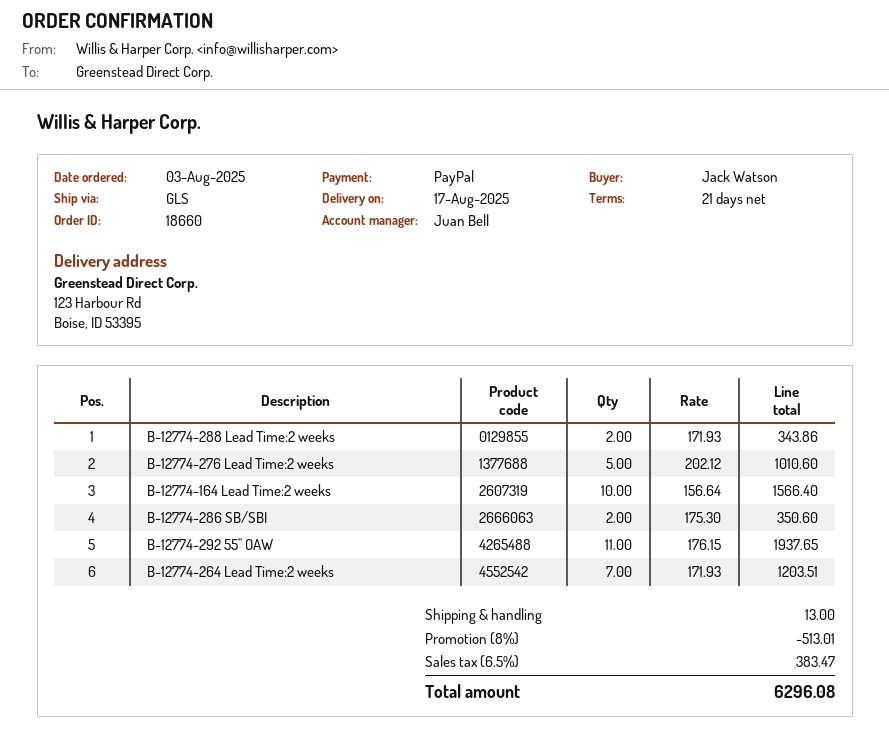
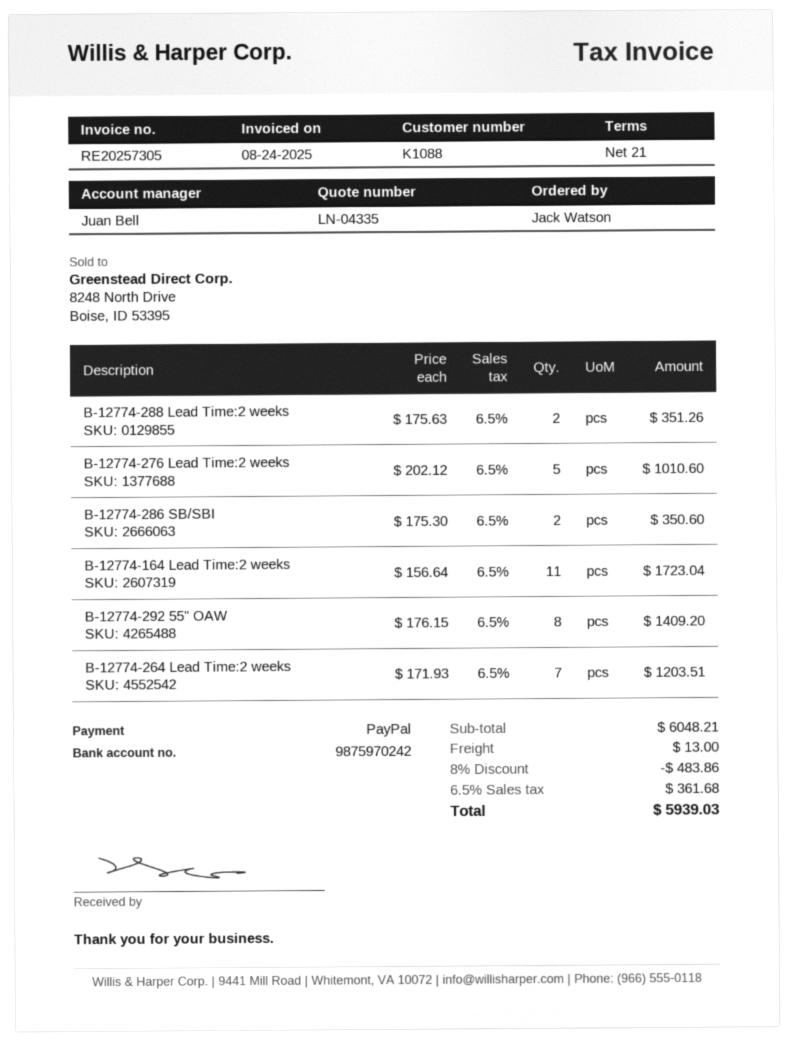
B-12774-288 Lead Time:2 weeks: 2 x 171.93 = 343.86 -> 2 x 175.63 = 351.26
B-12774-164 Lead Time:2 weeks: 10 x 156.64 = 1566.40 -> 11 x 156.64 = 1723.04
B-12774-292 55" OAW: 11 x 176.15 = 1937.65 -> 8 x 176.15 = 1409.20
discount: 8% = 513.01 -> 8% = 483.86
tax: 6.5% = 383.47 -> 6.5% = 361.68
total: 6296.08 -> 5939.03

